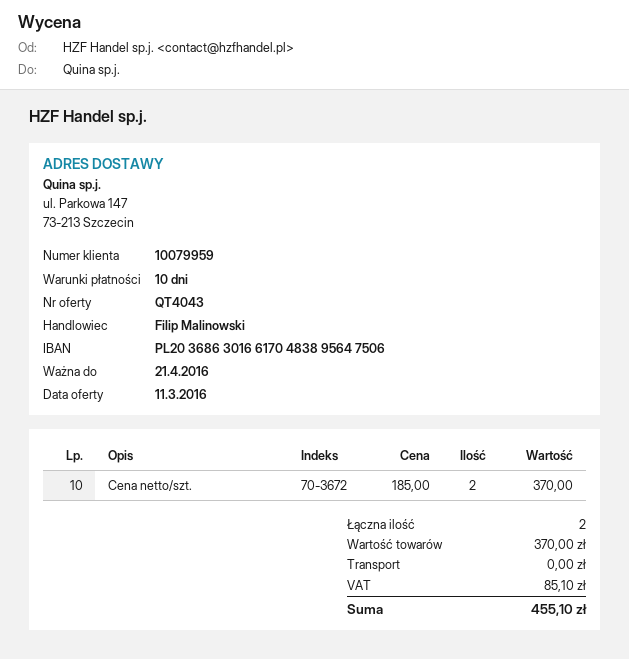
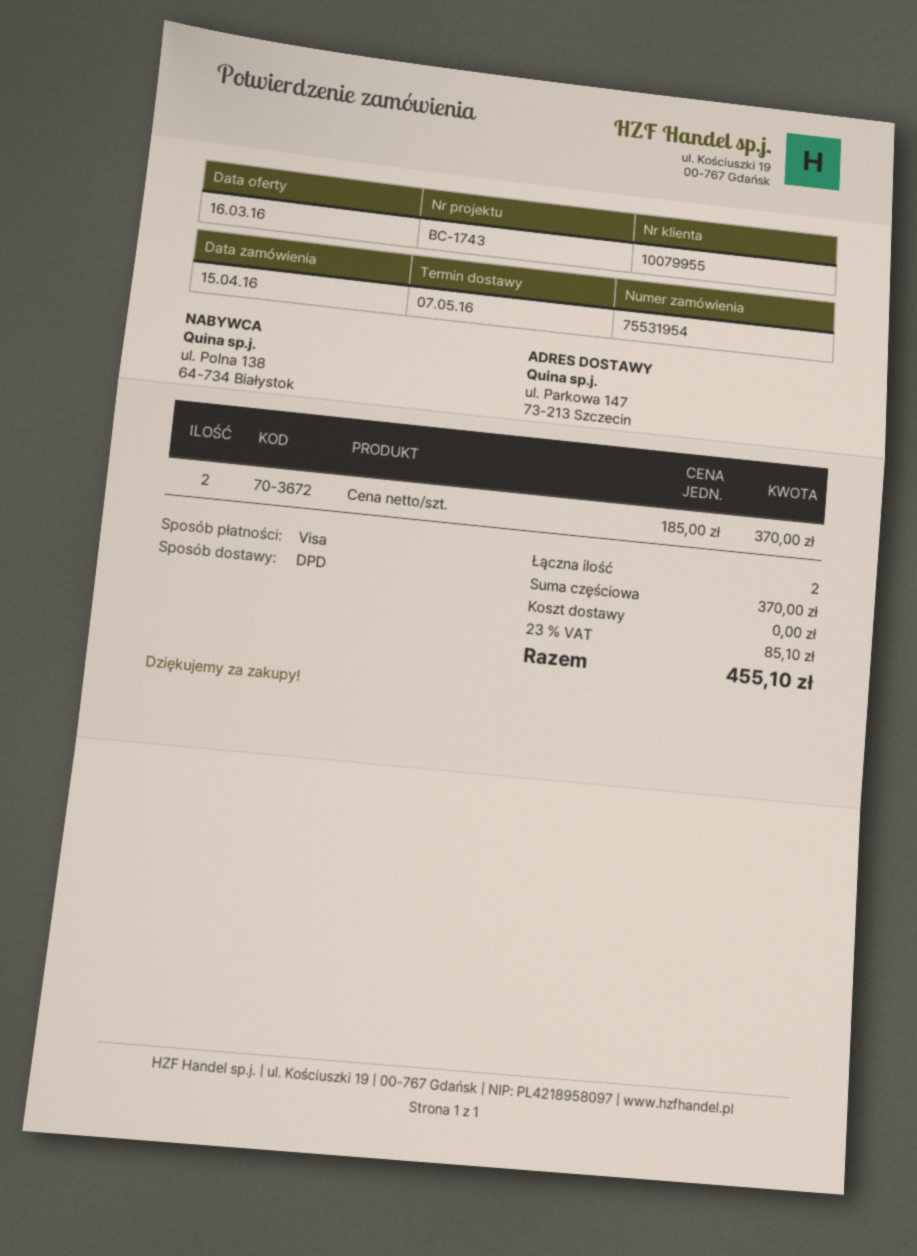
quote date: 2016-03-11 -> 2016-03-16
customer number: 10079959 -> 10079955

